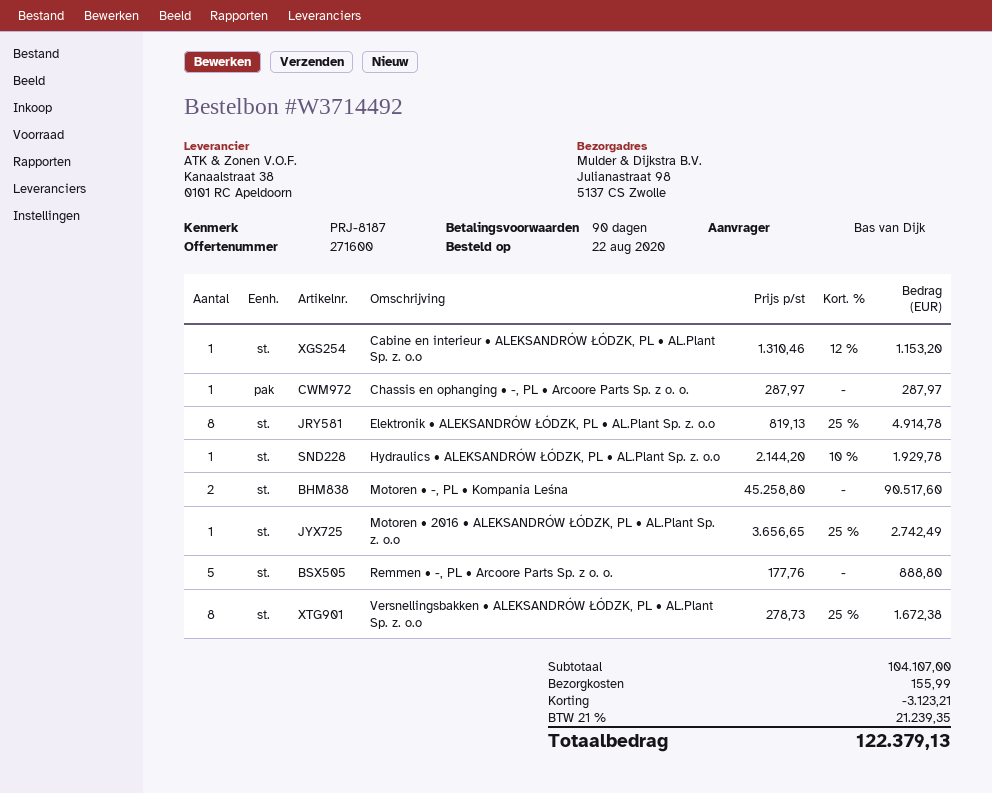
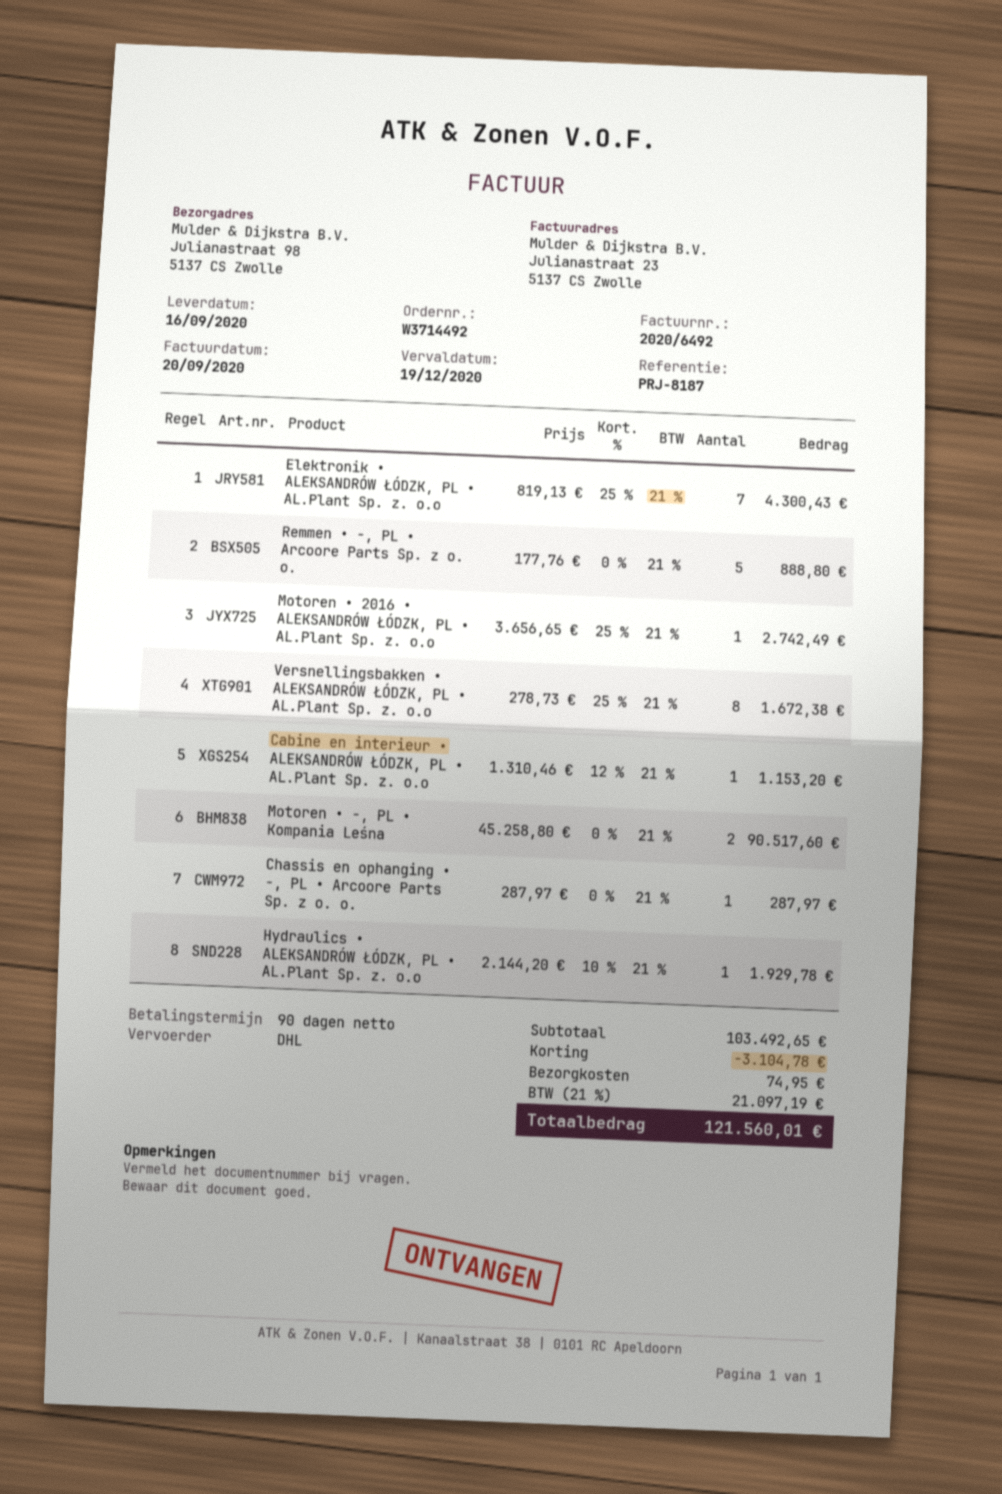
Elektronik • ALEKSANDRÓW ŁÓDZK, PL • AL.Plant Sp. z. o.o: 8 x 819.13 - 25% = 4914.78 -> 7 x 819.13 - 25% = 4300.43
subtotal: 104107.00 -> 103492.65
discount: 3123.21 -> 3104.78
shipping: 155.99 -> 74.95
tax: 21% = 21239.35 -> 21% = 21097.19
total: 122379.13 -> 121560.01

